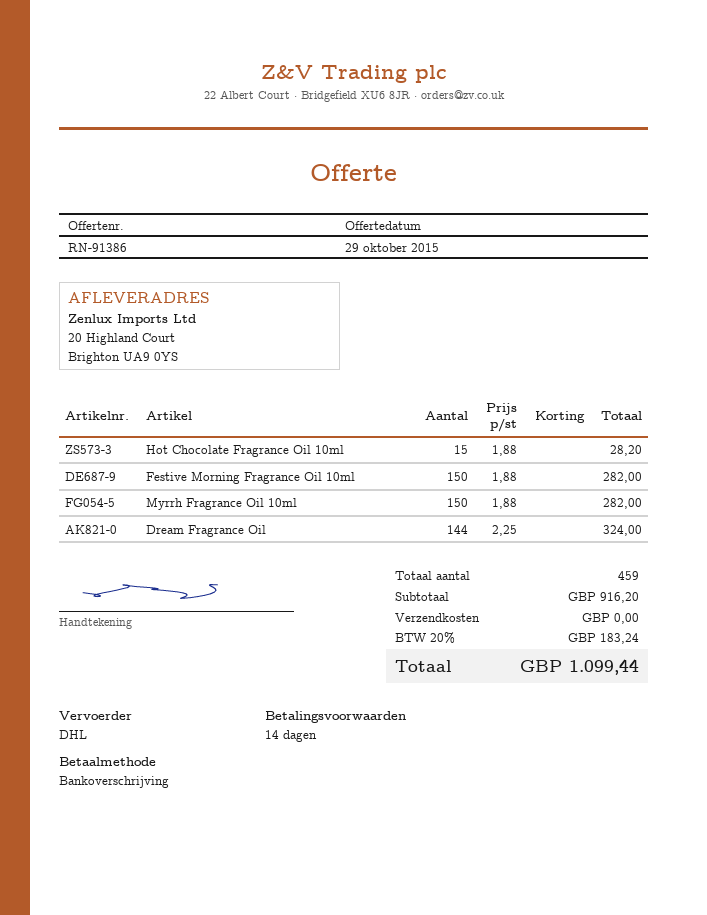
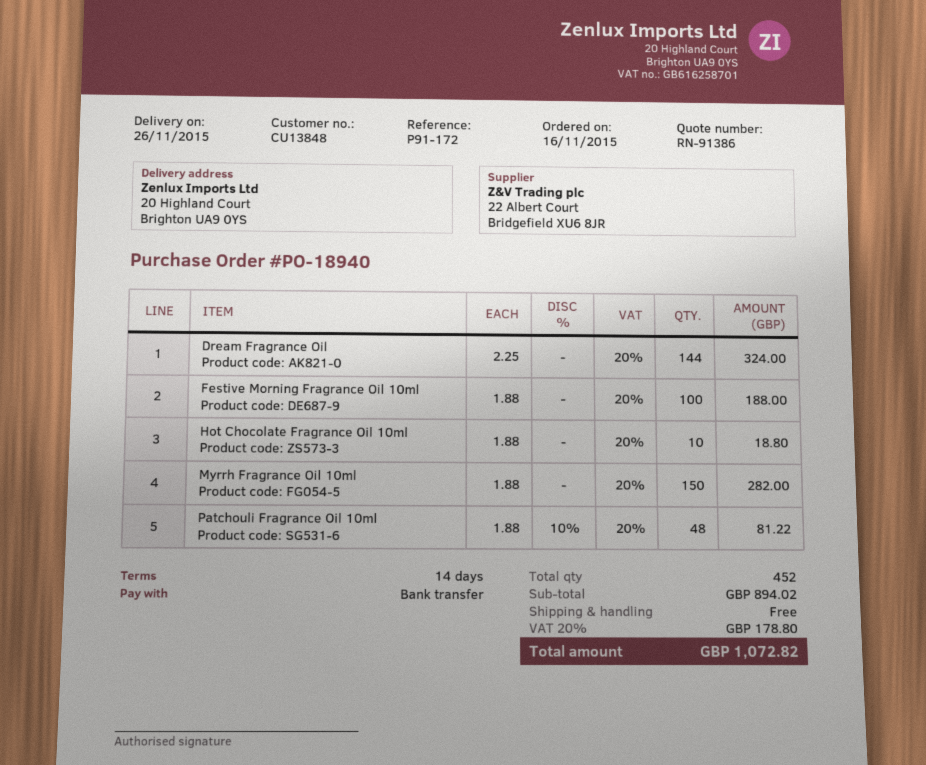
Hot Chocolate Fragrance Oil 10ml: 15 x 1.88 = 28.20 -> 10 x 1.88 = 18.80
Festive Morning Fragrance Oil 10ml: 150 x 1.88 = 282.00 -> 100 x 1.88 = 188.00
Patchouli Fragrance Oil 10ml: none -> 48 x 1.88 - 10% = 81.22
total quantity: 459 -> 452
subtotal: 916.20 -> 894.02
tax: 20% = 183.24 -> 20% = 178.80
total: 1099.44 -> 1072.82

